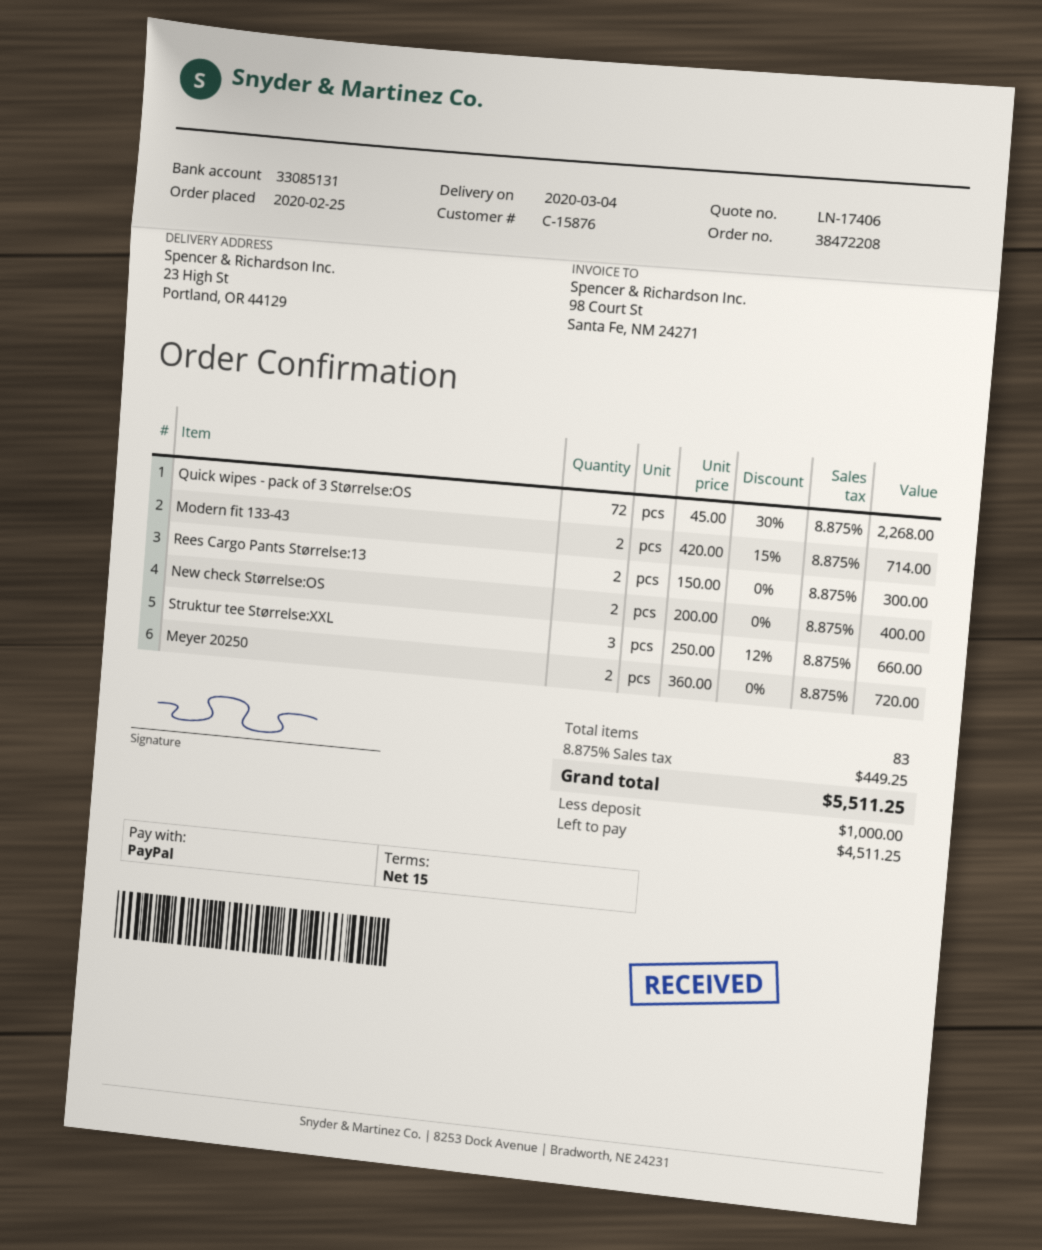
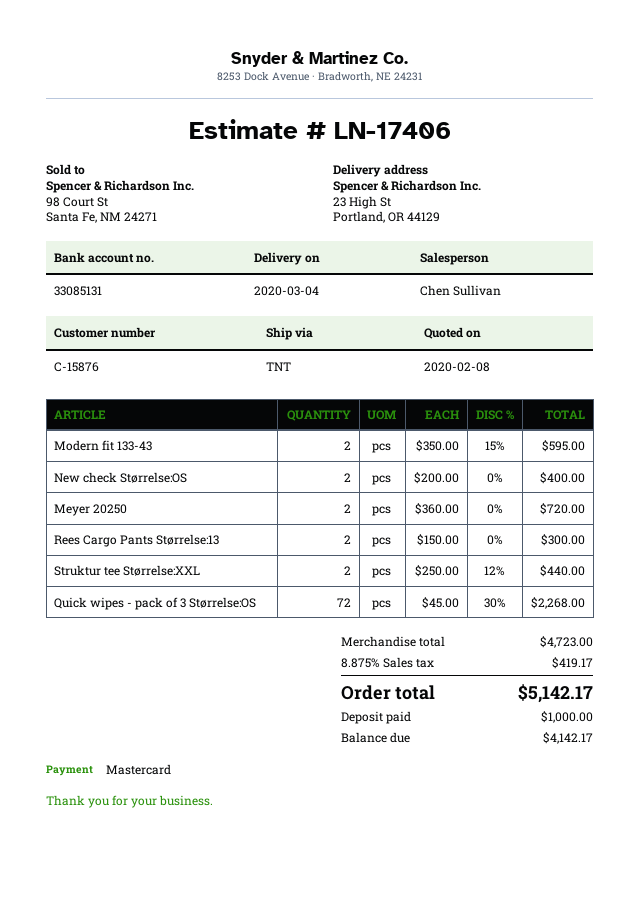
payment method: PayPal -> Mastercard
Modern fit 133-43: 2 x 420.00 - 15% = 714.00 -> 2 x 350.00 - 15% = 595.00
Struktur tee Størrelse:XXL: 3 x 250.00 - 12% = 660.00 -> 2 x 250.00 - 12% = 440.00
tax: 8.875% = 449.25 -> 8.875% = 419.17
total: 5511.25 -> 5142.17
balance: 4511.25 -> 4142.17

